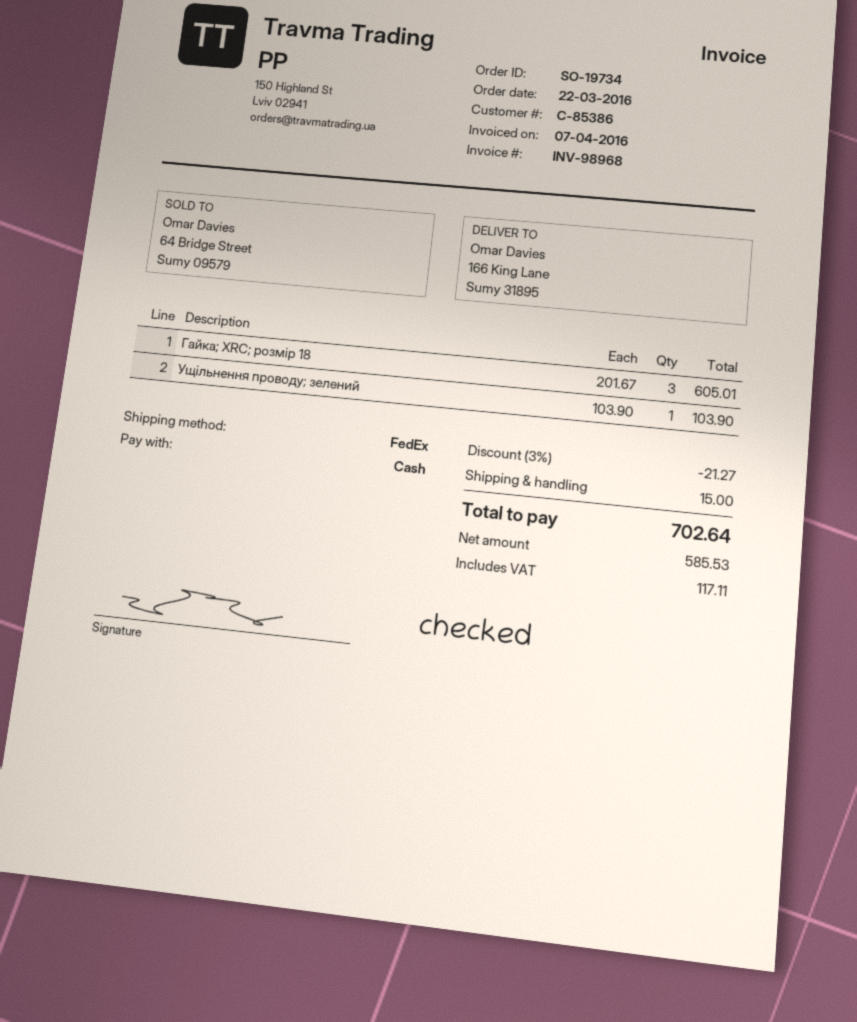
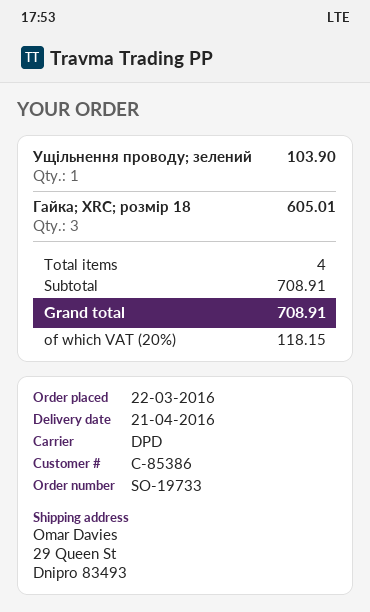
order number: SO-19734 -> SO-19733
shipping method: FedEx -> DPD
ship to: 166 King Lane, Sumy 31895 -> 29 Queen St, Dnipro 83493
discount: 3% = 21.27 -> none
shipping: 15.00 -> none
tax: 117.11 -> 118.15
total: 702.64 -> 708.91

